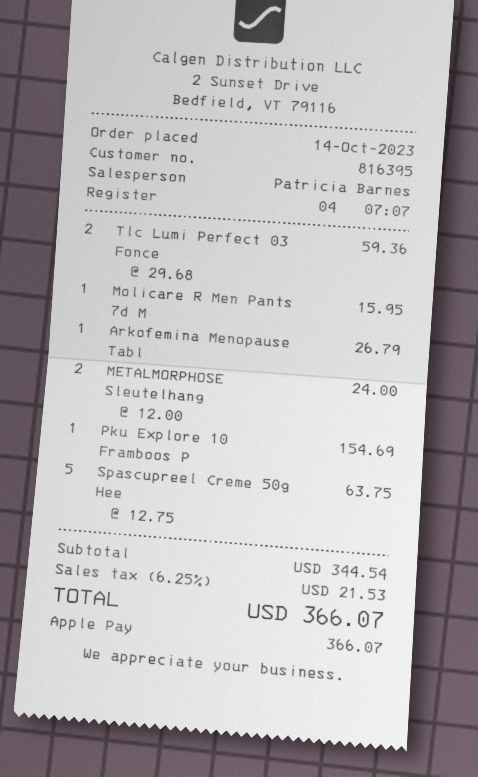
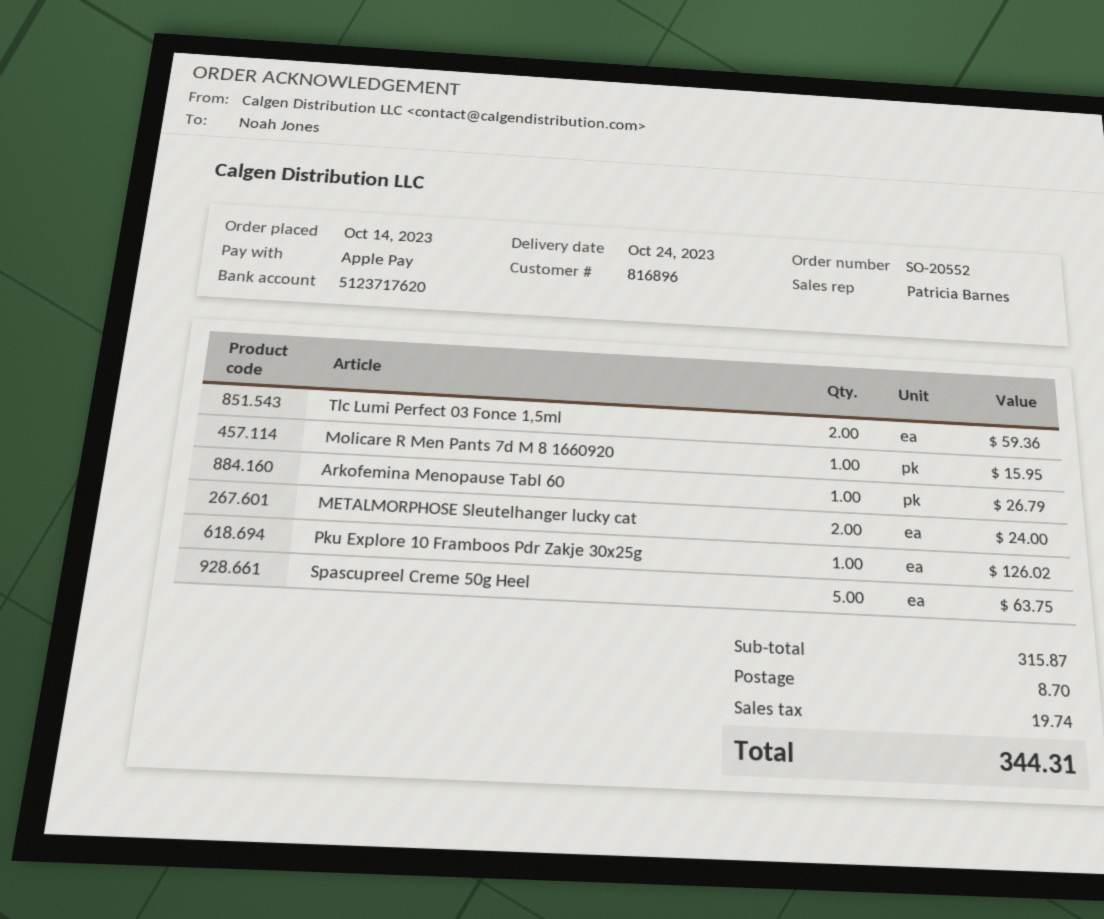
customer number: 816395 -> 816896
Pku Explore 10 Framboos P: 1 for 154.69 -> 1 for 126.02
subtotal: 344.54 -> 315.87
shipping: none -> 8.70
tax: 21.53 -> 19.74
total: 366.07 -> 344.31

